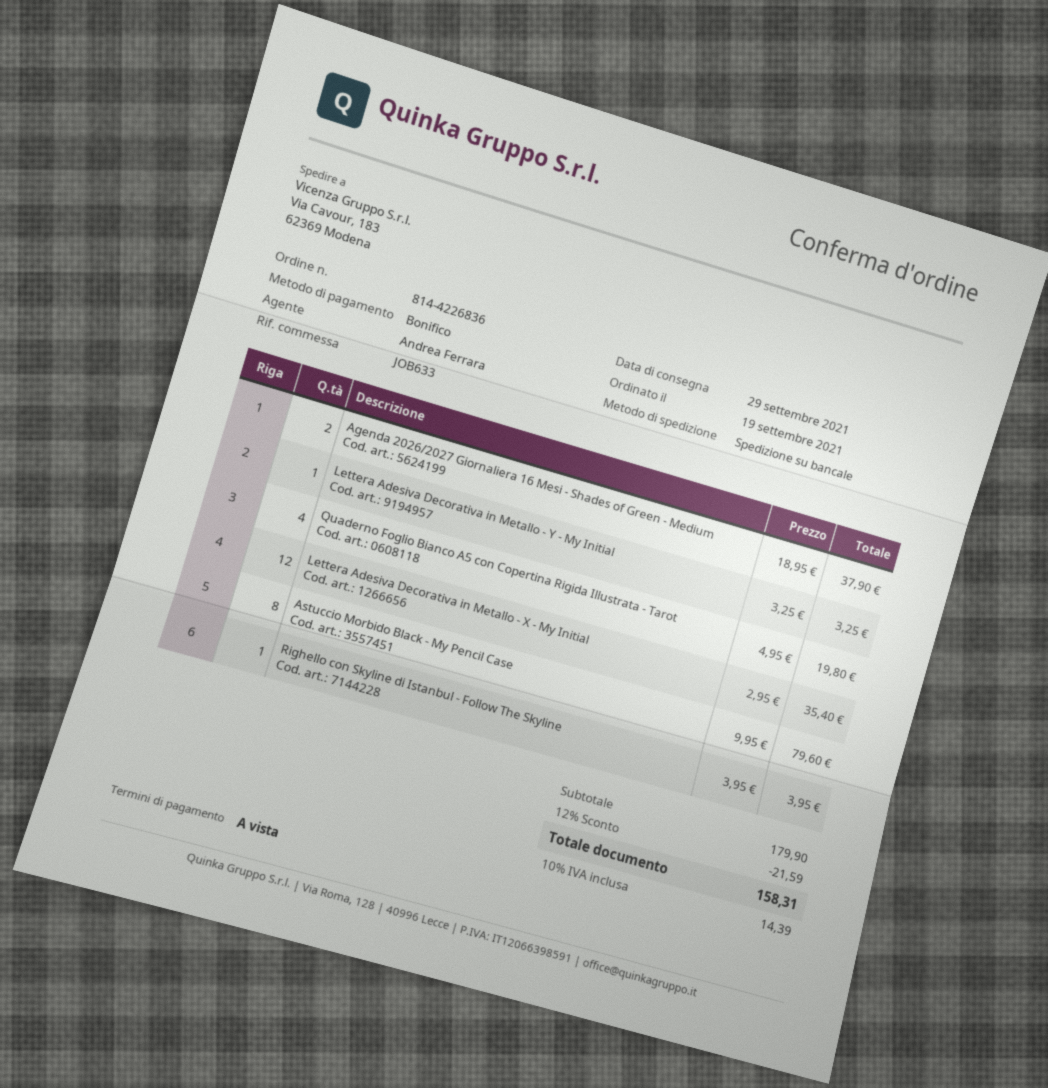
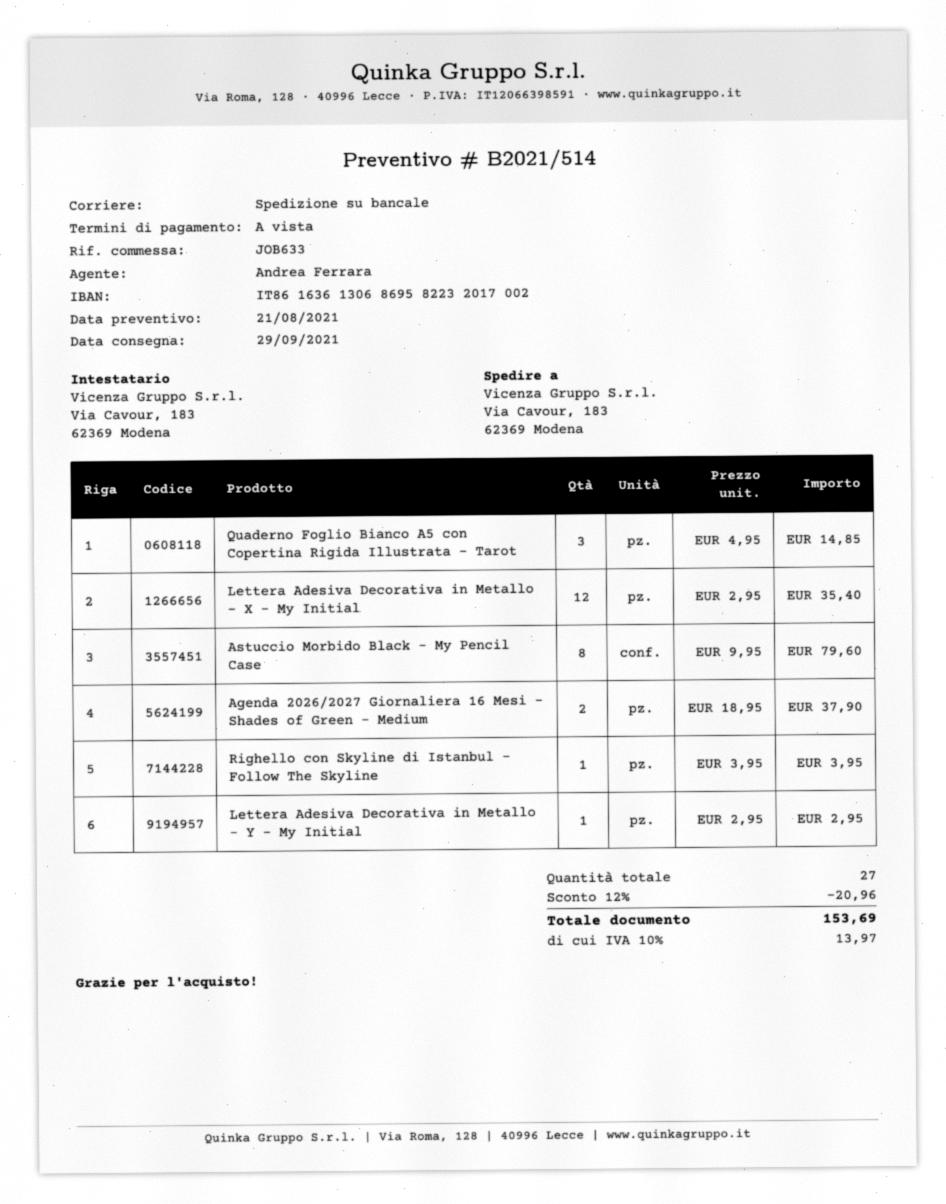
Lettera Adesiva Decorativa in Metallo - Y - My Initial: 1 x 3.25 = 3.25 -> 1 x 2.95 = 2.95
Quaderno Foglio Bianco A5 con Copertina Rigida Illustrata - Tarot: 4 x 4.95 = 19.80 -> 3 x 4.95 = 14.85
discount: 12% = 21.59 -> 12% = 20.96
tax: 10% = 14.39 -> 10% = 13.97
total: 158.31 -> 153.69

